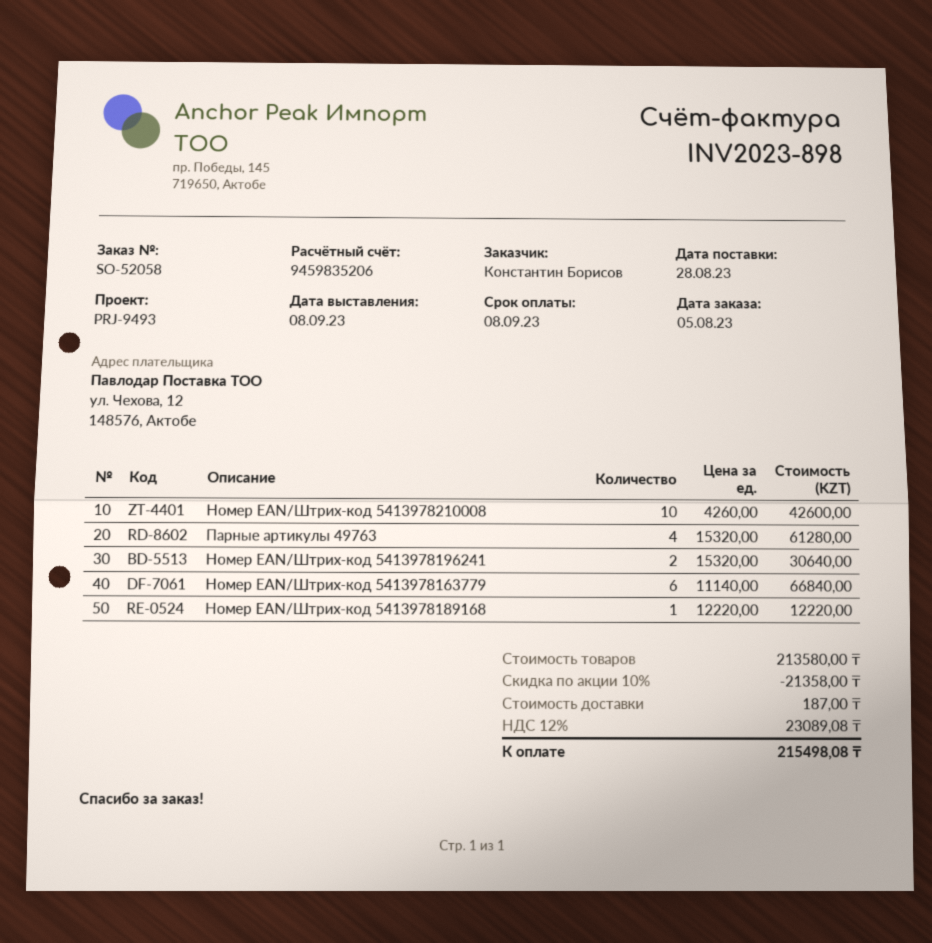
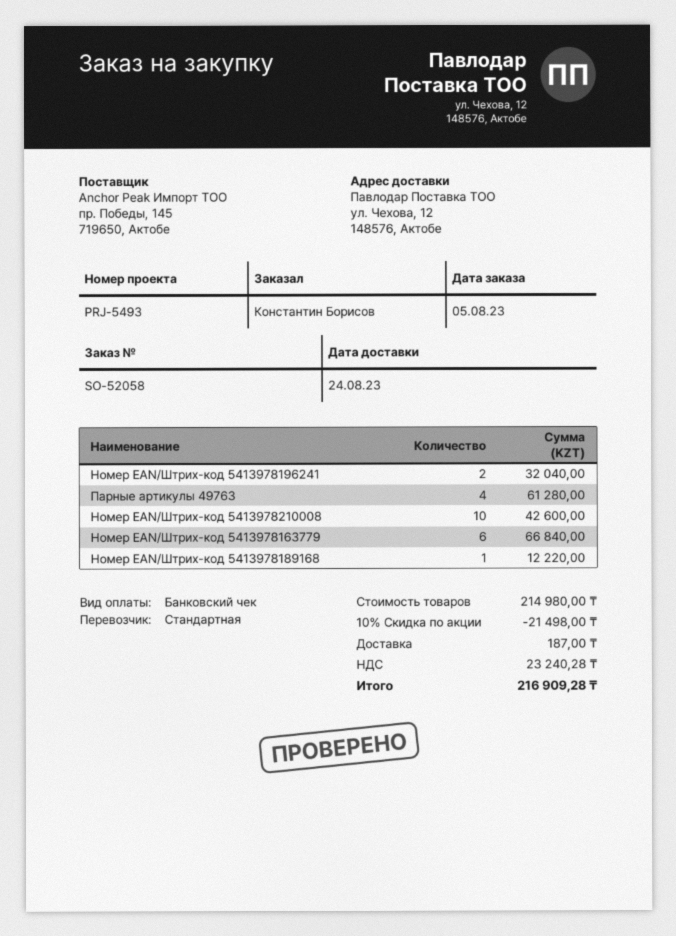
delivery date: 2023-08-28 -> 2023-08-24
reference: PRJ-9493 -> PRJ-5493
Номер EAN/Штрих-код 5413978196241: 2 for 30640.00 -> 2 for 32040.00
subtotal: 213580.00 -> 214980.00
discount: 10% = 21358.00 -> 10% = 21498.00
tax: 23089.08 -> 23240.28
total: 215498.08 -> 216909.28

